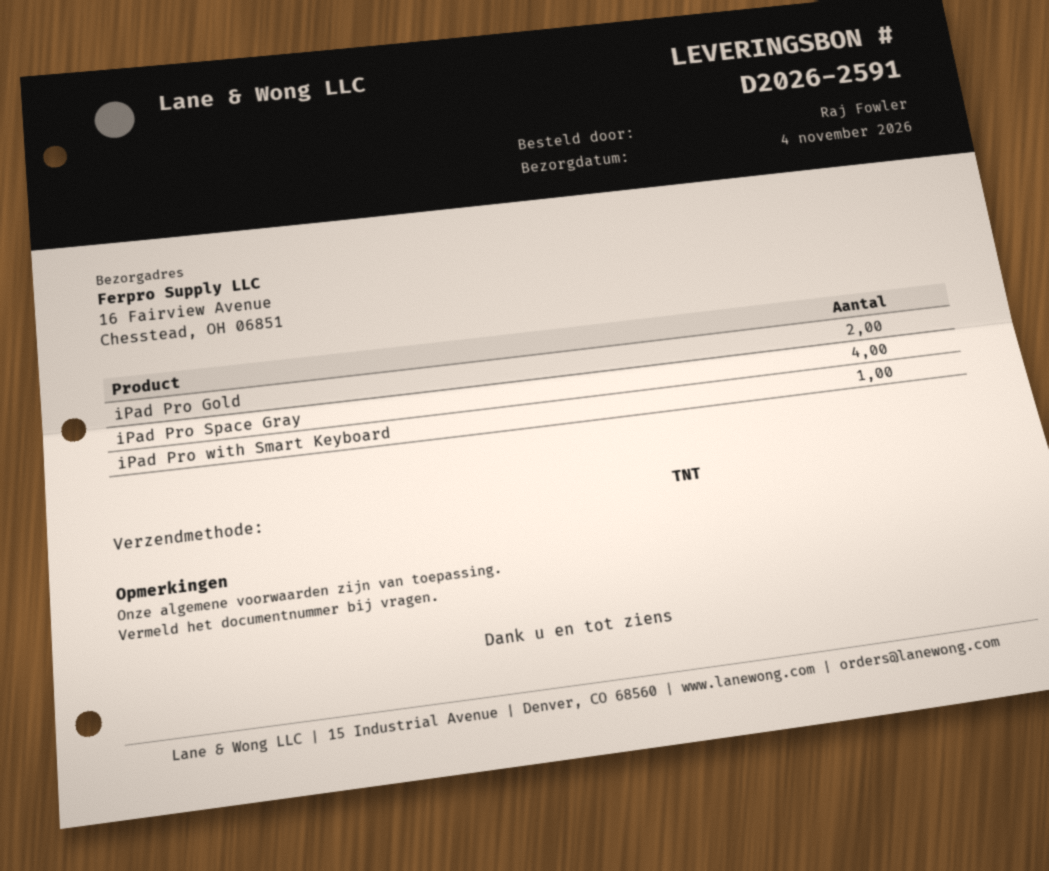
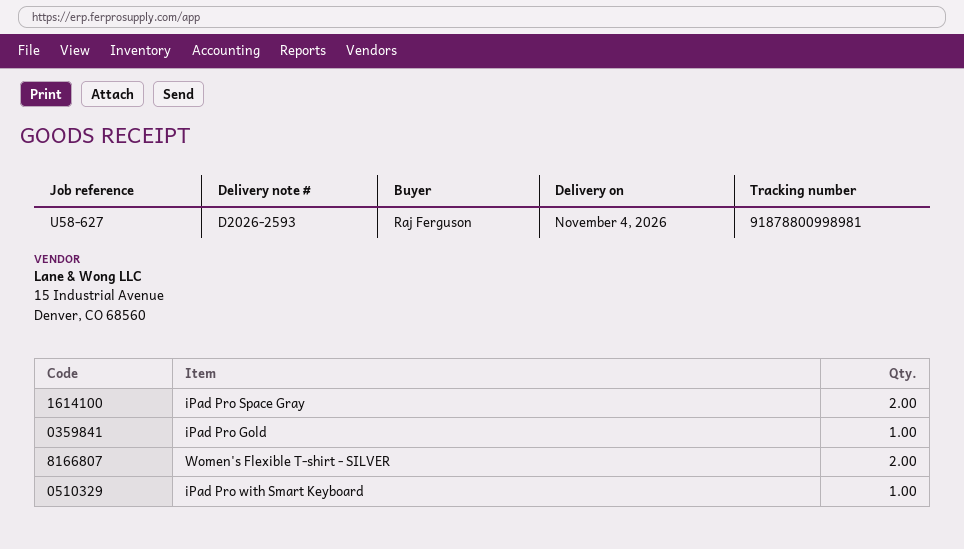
delivery note number: D2026-2591 -> D2026-2593
ordered by: Raj Fowler -> Raj Ferguson
iPad Pro Gold: 2 -> 1
iPad Pro Space Gray: 4 -> 2
Women's Flexible T-shirt - SILVER: none -> 2

